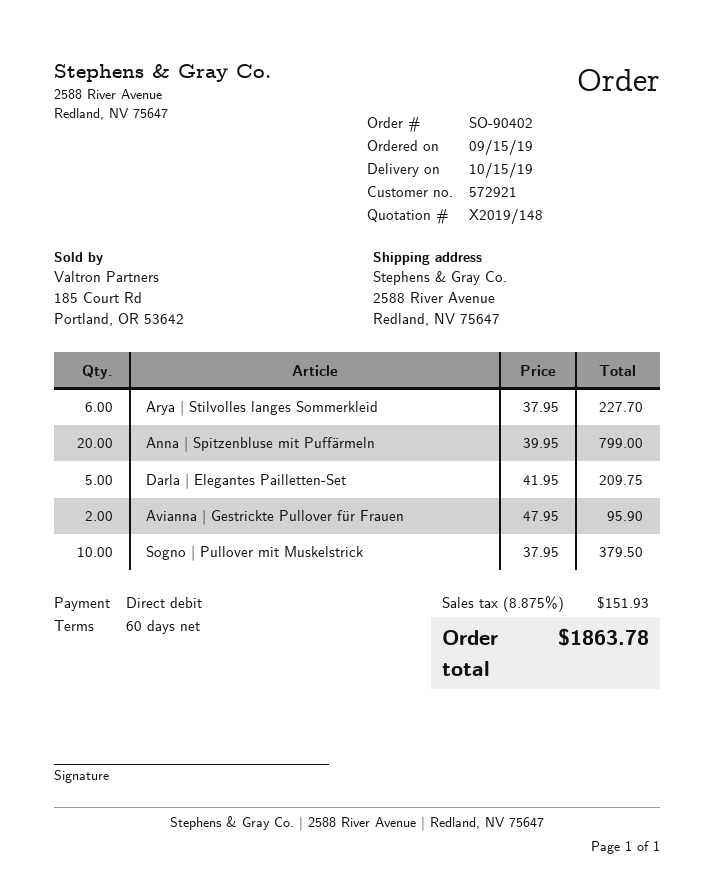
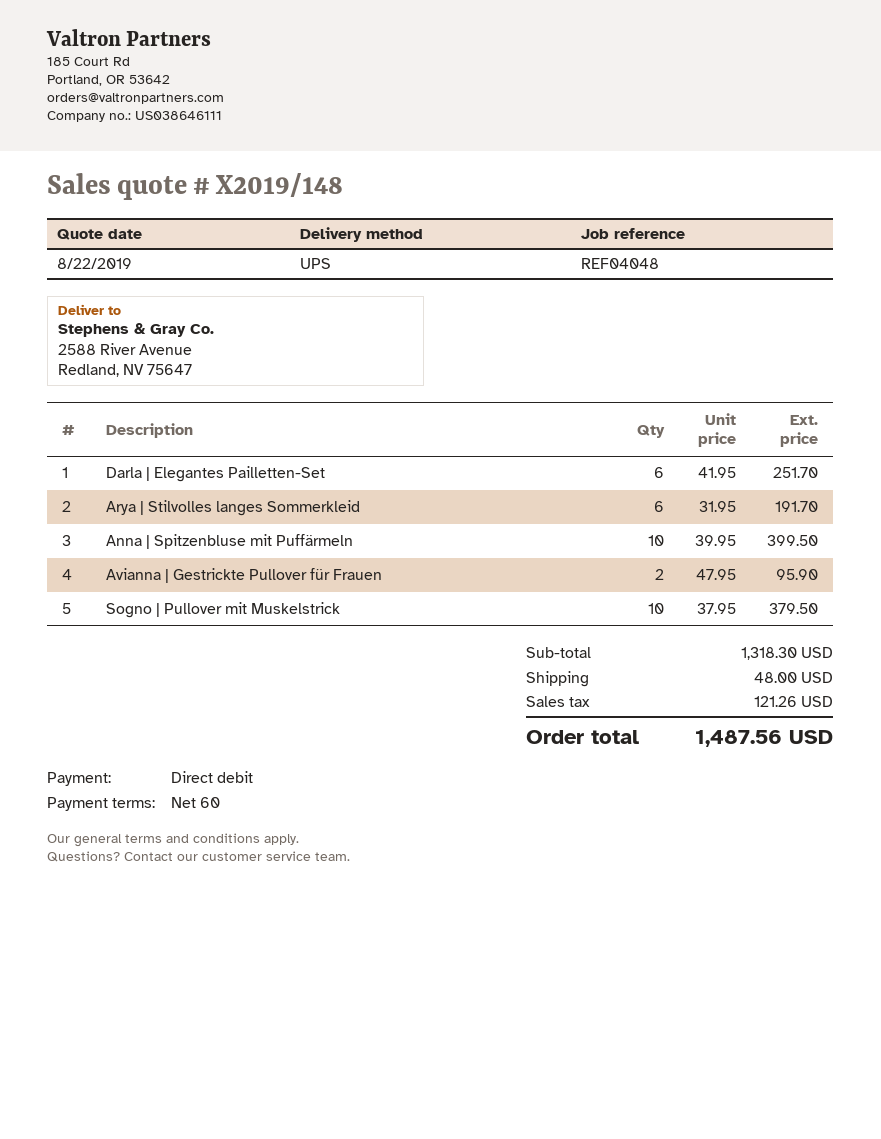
Arya | Stilvolles langes Sommerkleid: 6 x 37.95 = 227.70 -> 6 x 31.95 = 191.70
Anna | Spitzenbluse mit Puffärmeln: 20 x 39.95 = 799.00 -> 10 x 39.95 = 399.50
Darla | Elegantes Pailletten-Set: 5 x 41.95 = 209.75 -> 6 x 41.95 = 251.70
shipping: none -> 48.00
tax: 151.93 -> 121.26
total: 1863.78 -> 1487.56

